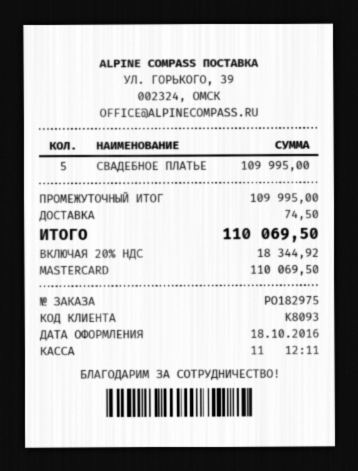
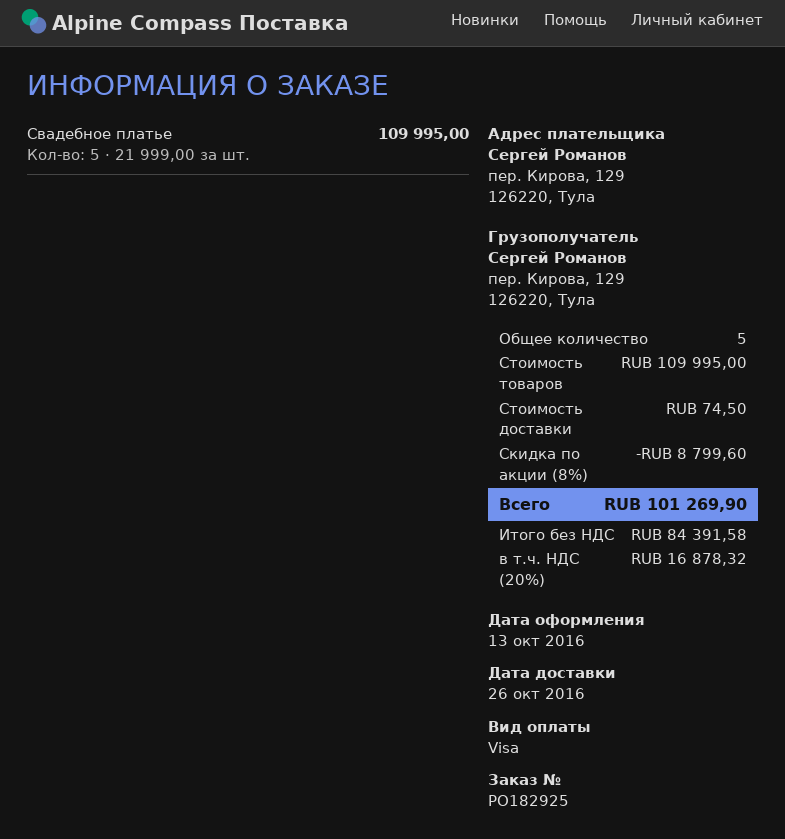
order number: PO182975 -> PO182925
order date: 2016-10-18 -> 2016-10-13
payment method: Mastercard -> Visa
discount: none -> 8% = 8799.60
tax: 20% = 18344.92 -> 20% = 16878.32
total: 110069.50 -> 101269.90

